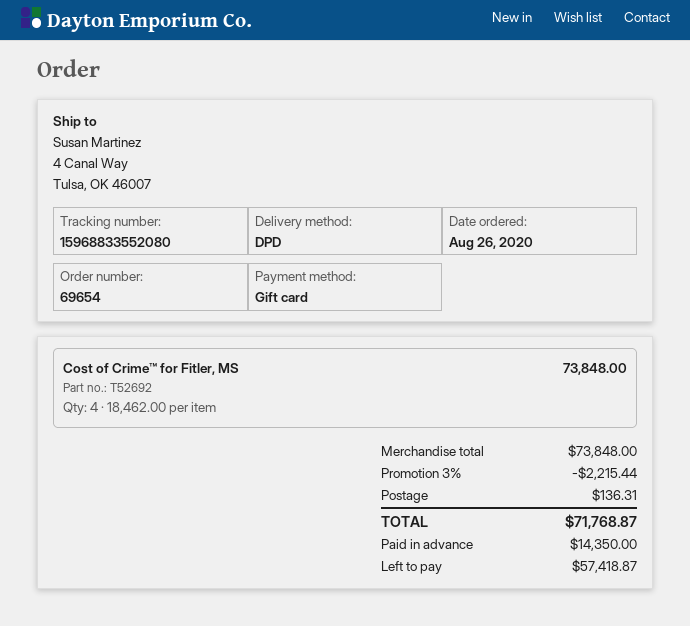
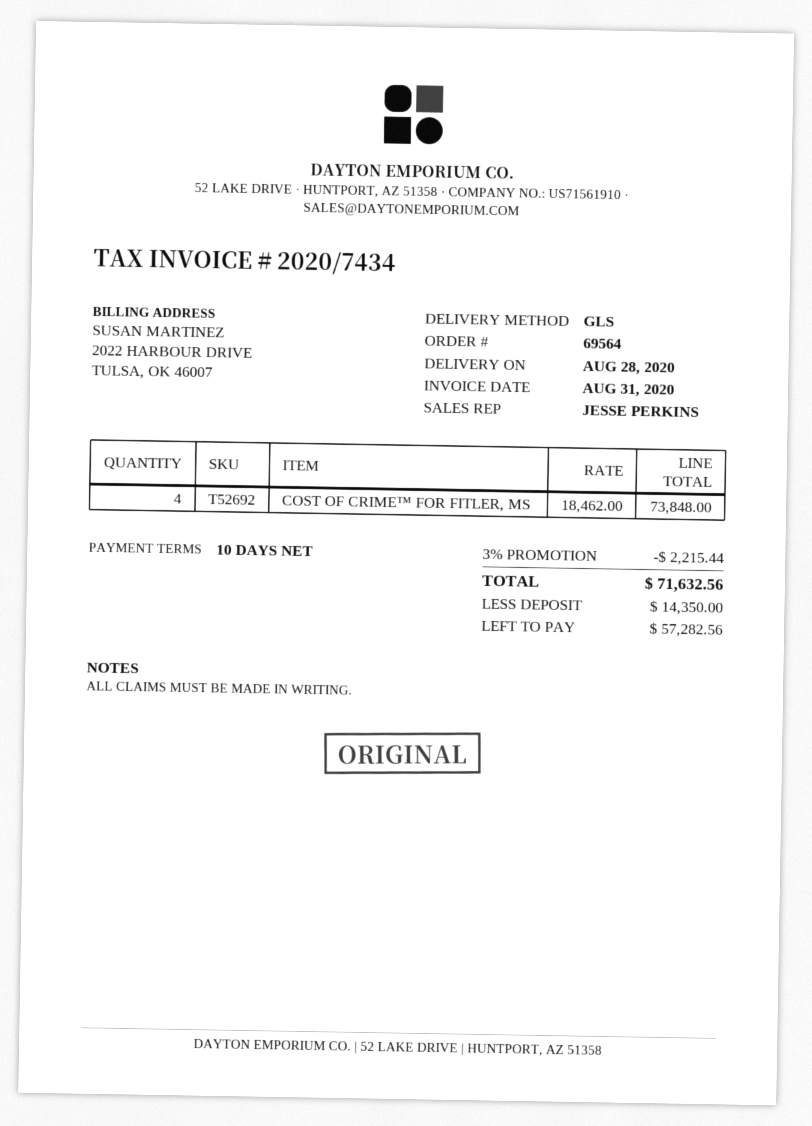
order number: 69654 -> 69564
shipping method: DPD -> GLS
shipping: 136.31 -> none
total: 71768.87 -> 71632.56
balance: 57418.87 -> 57282.56

